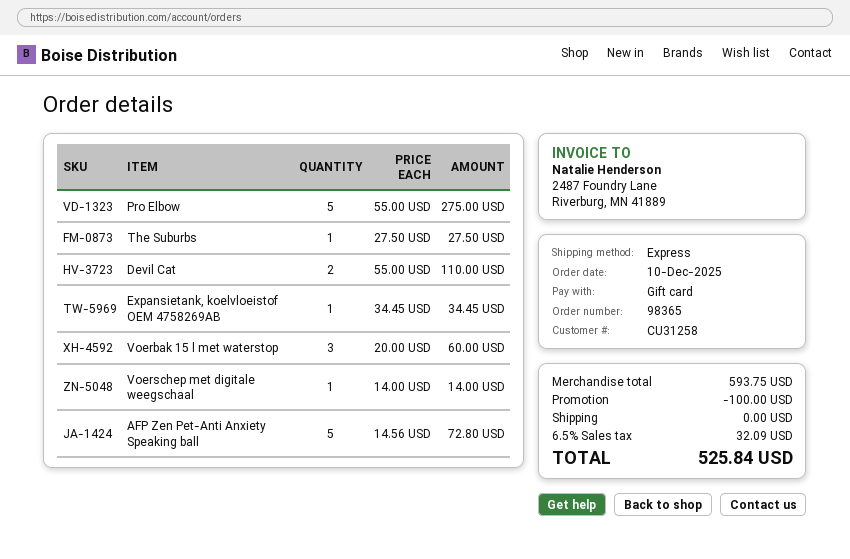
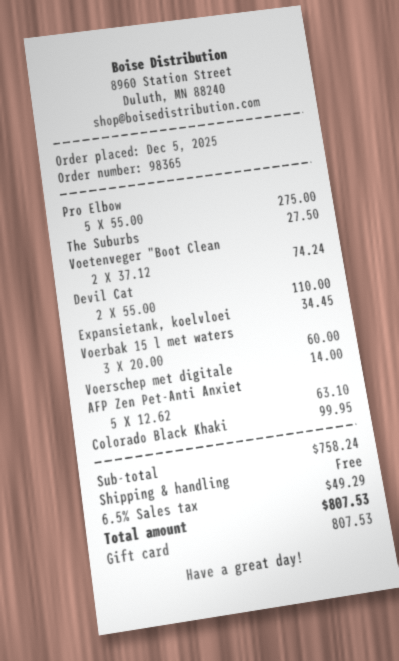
order date: 2025-12-10 -> 2025-12-05
AFP Zen Pet-Anti Anxiety Speaking ball: 5 x 14.56 = 72.80 -> 5 x 12.62 = 63.10
Voetenveger "Boot Clean: none -> 2 x 37.12 = 74.24
Colorado Black Khaki: none -> 1 x 99.95 = 99.95
subtotal: 593.75 -> 758.24
discount: 100.00 -> none
tax: 6.5% = 32.09 -> 6.5% = 49.29
total: 525.84 -> 807.53

